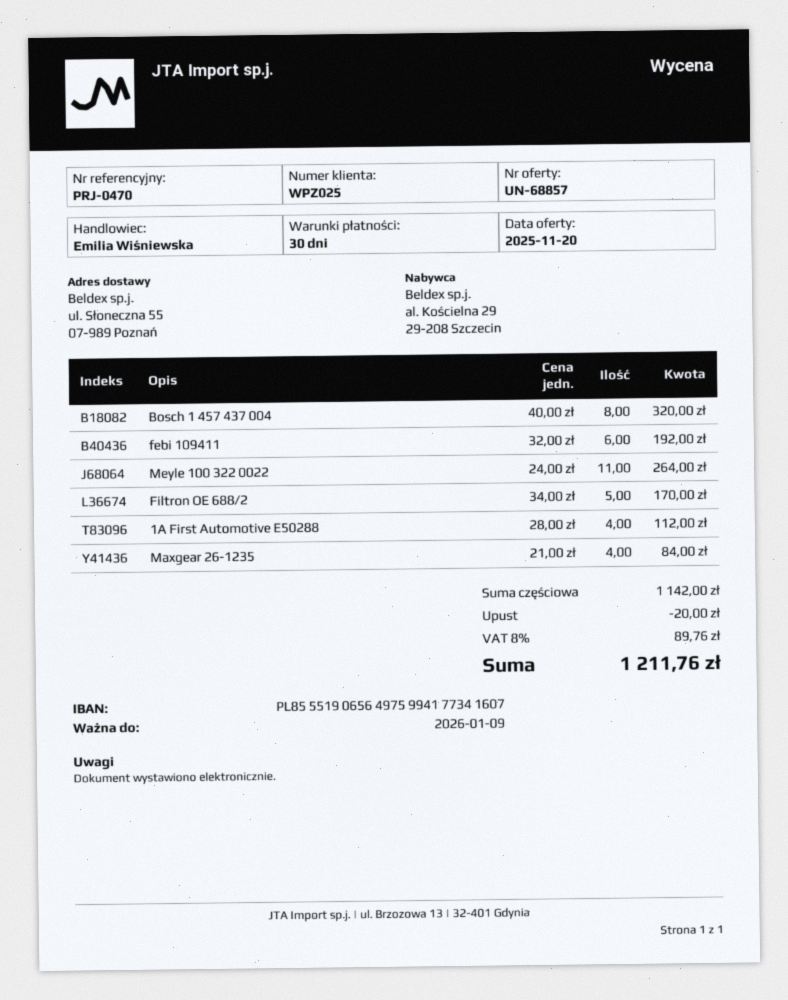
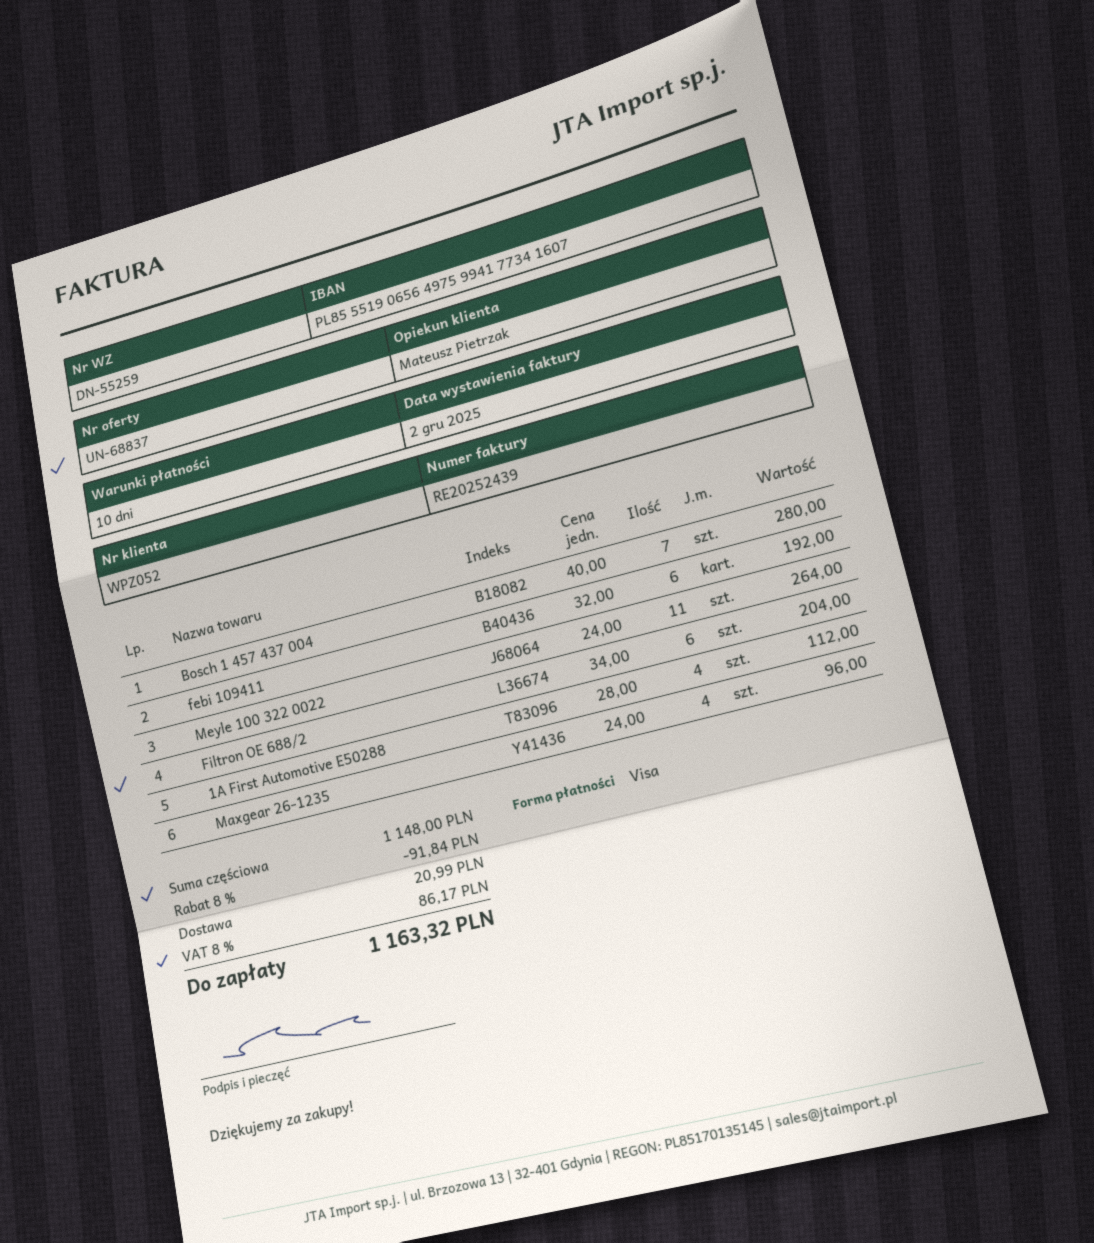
quote number: UN-68857 -> UN-68837
payment terms: 30 days -> 10 days
customer number: WPZ025 -> WPZ052
sales rep: Emilia Wiśniewska -> Mateusz Pietrzak
Bosch 1 457 437 004: 8 x 40.00 = 320.00 -> 7 x 40.00 = 280.00
Filtron OE 688/2: 5 x 34.00 = 170.00 -> 6 x 34.00 = 204.00
Maxgear 26-1235: 4 x 21.00 = 84.00 -> 4 x 24.00 = 96.00
subtotal: 1142.00 -> 1148.00
discount: 20.00 -> 91.84
shipping: none -> 20.99
tax: 8% = 89.76 -> 8% = 86.17
total: 1211.76 -> 1163.32

